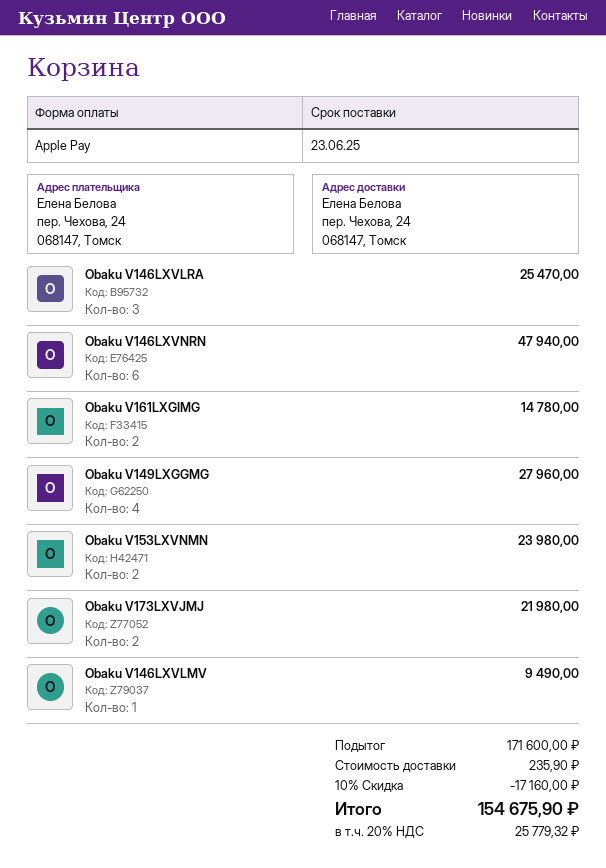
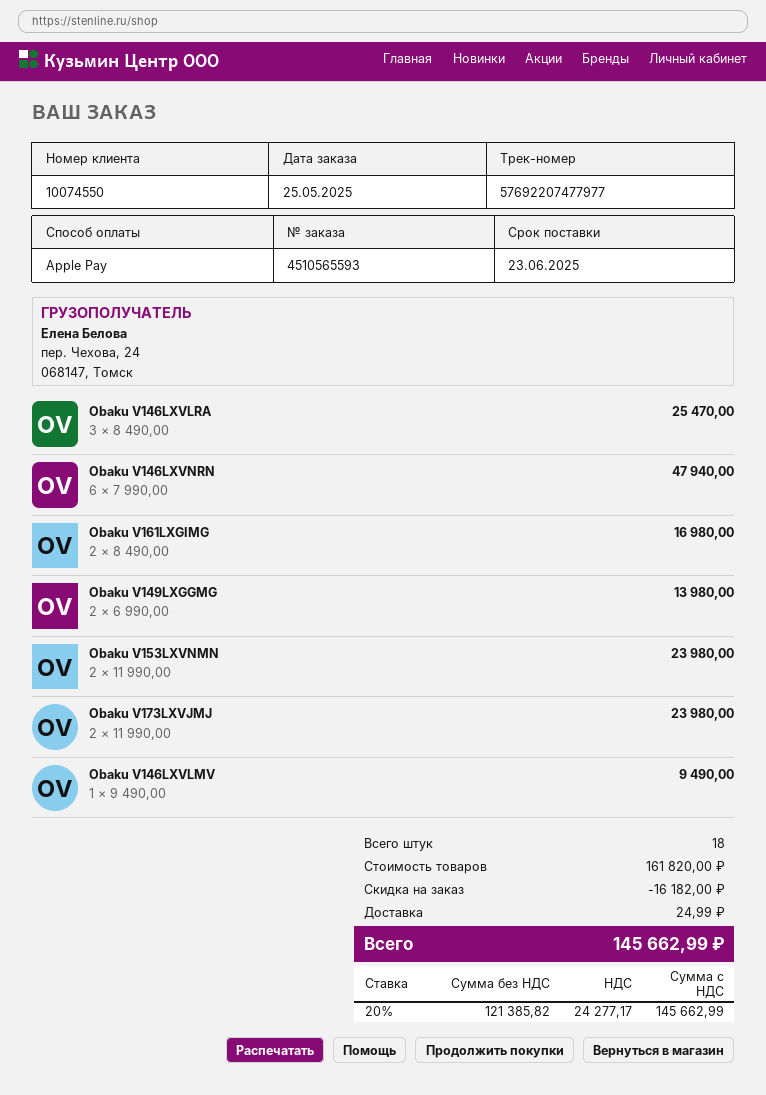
Obaku V161LXGIMG: 2 for 14780.00 -> 2 for 16980.00
Obaku V149LXGGMG: 4 for 27960.00 -> 2 for 13980.00
Obaku V173LXVJMJ: 2 for 21980.00 -> 2 for 23980.00
subtotal: 171600.00 -> 161820.00
discount: 17160.00 -> 16182.00
shipping: 235.90 -> 24.99
tax: 20% = 25779.32 -> 20% = 24277.17
total: 154675.90 -> 145662.99

